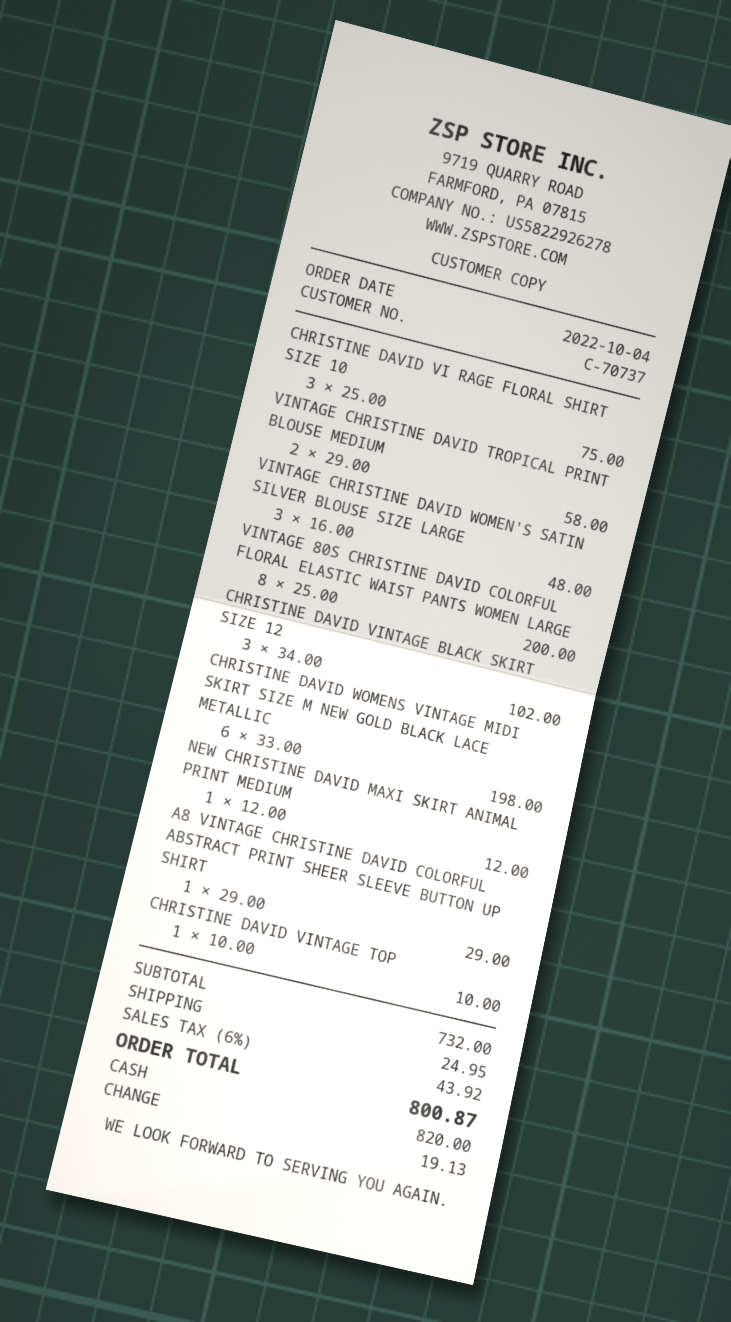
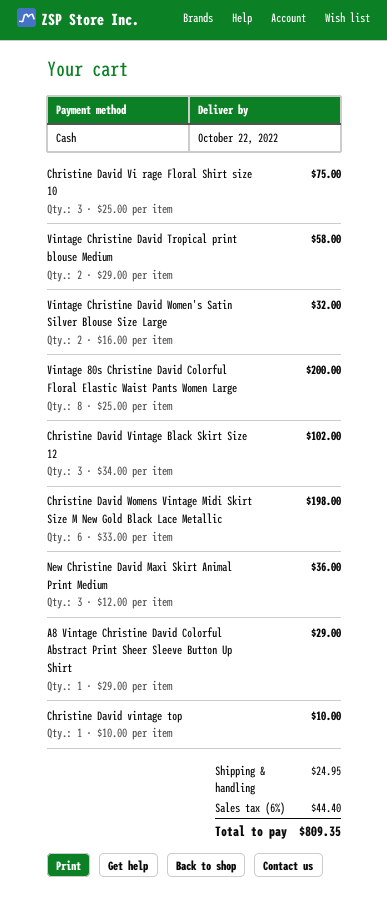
VINTAGE CHRISTINE DAVID WOMEN'S SATIN SILVER BLOUSE SIZE LARGE: 3 x 16.00 = 48.00 -> 2 x 16.00 = 32.00
NEW CHRISTINE DAVID MAXI SKIRT ANIMAL PRINT MEDIUM: 1 x 12.00 = 12.00 -> 3 x 12.00 = 36.00
tax: 6% = 43.92 -> 6% = 44.40
total: 800.87 -> 809.35

